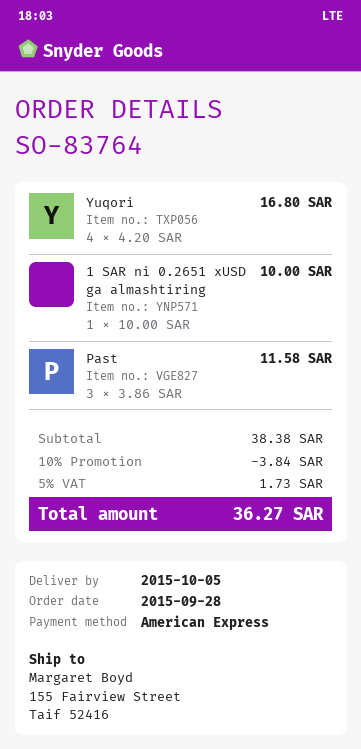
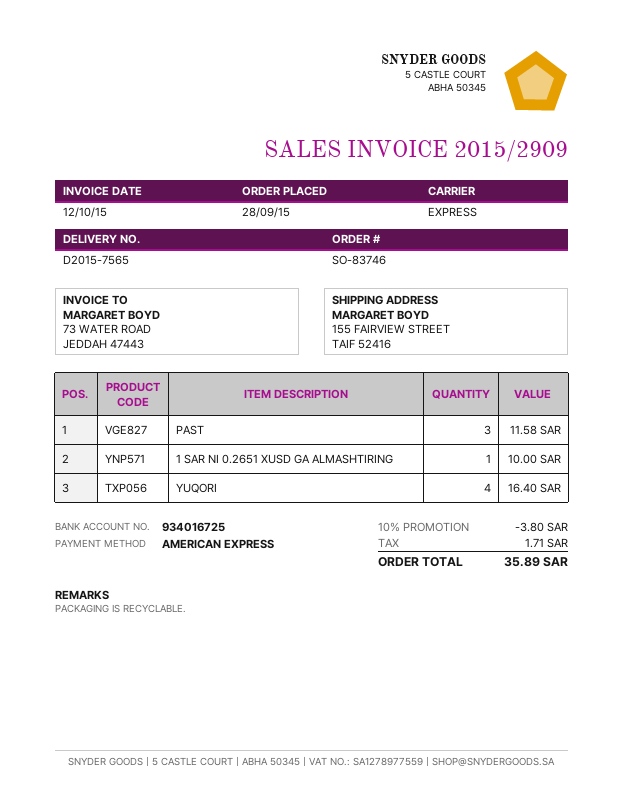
order number: SO-83764 -> SO-83746
Yuqori: 4 for 16.80 -> 4 for 16.40
discount: 10% = 3.84 -> 10% = 3.80
tax: 1.73 -> 1.71
total: 36.27 -> 35.89

